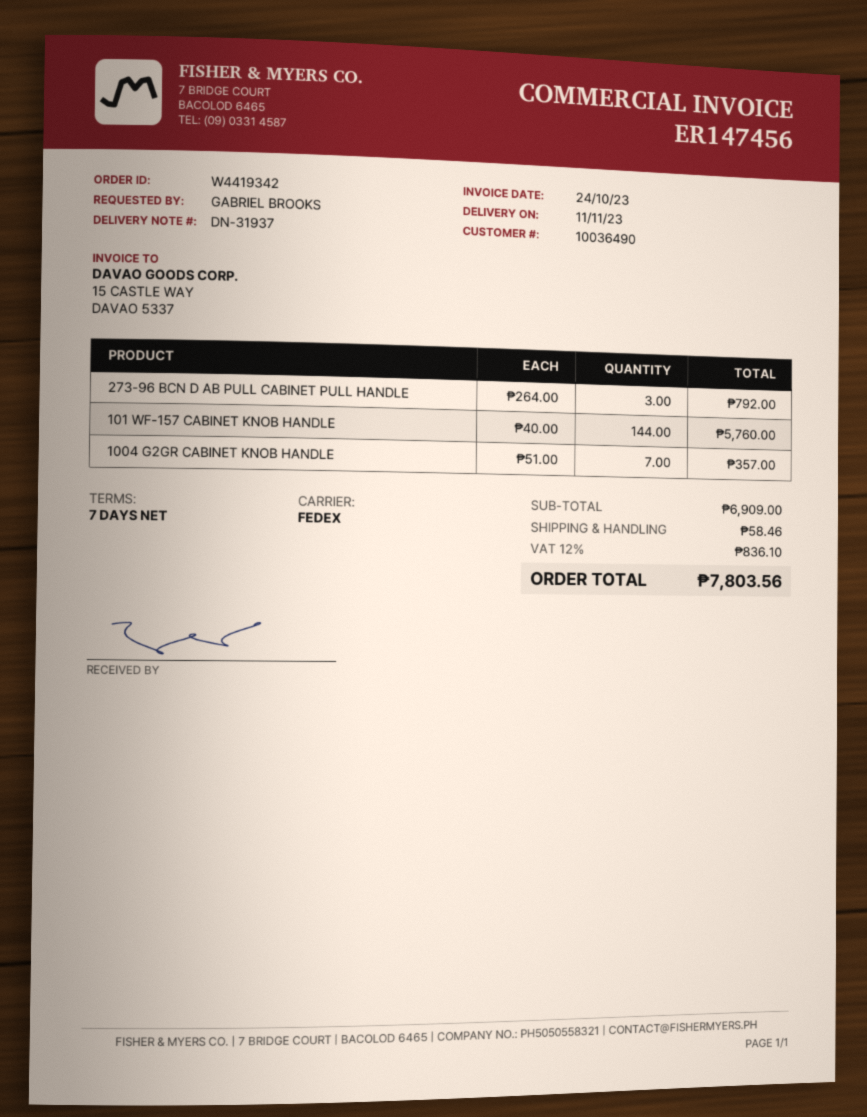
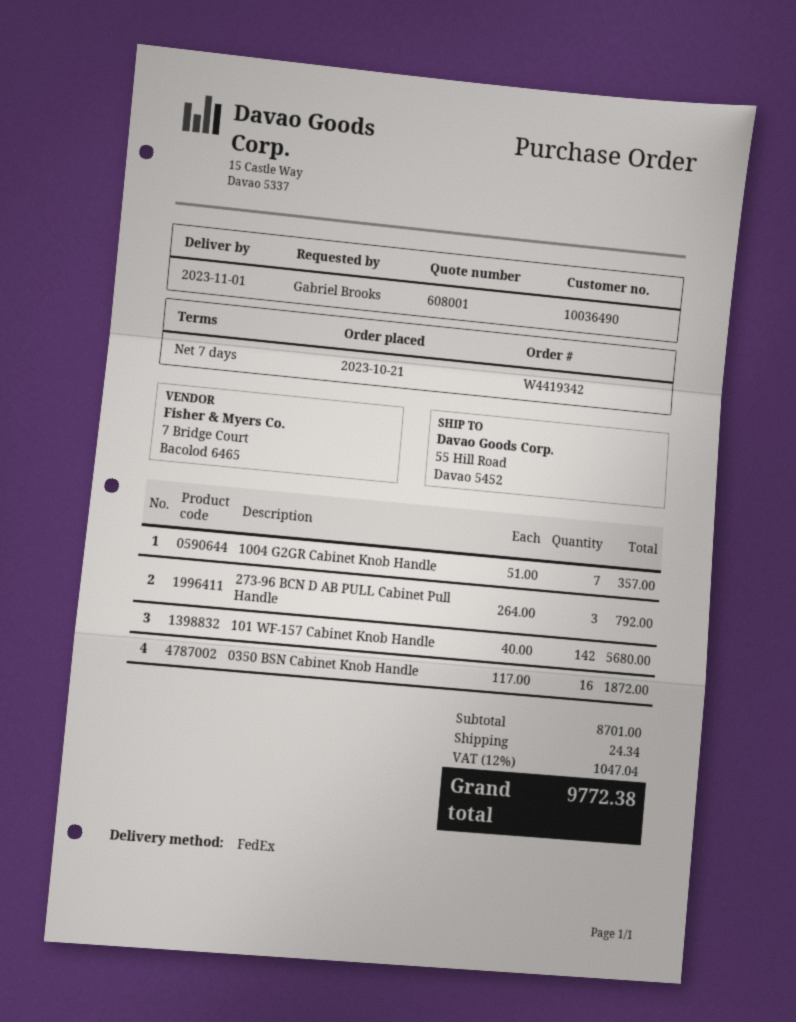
delivery date: 2023-11-11 -> 2023-11-01
101 WF-157 CABINET KNOB HANDLE: 144 x 40.00 = 5760.00 -> 142 x 40.00 = 5680.00
0350 BSN Cabinet Knob Handle: none -> 16 x 117.00 = 1872.00
subtotal: 6909.00 -> 8701.00
shipping: 58.46 -> 24.34
tax: 12% = 836.10 -> 12% = 1047.04
total: 7803.56 -> 9772.38

